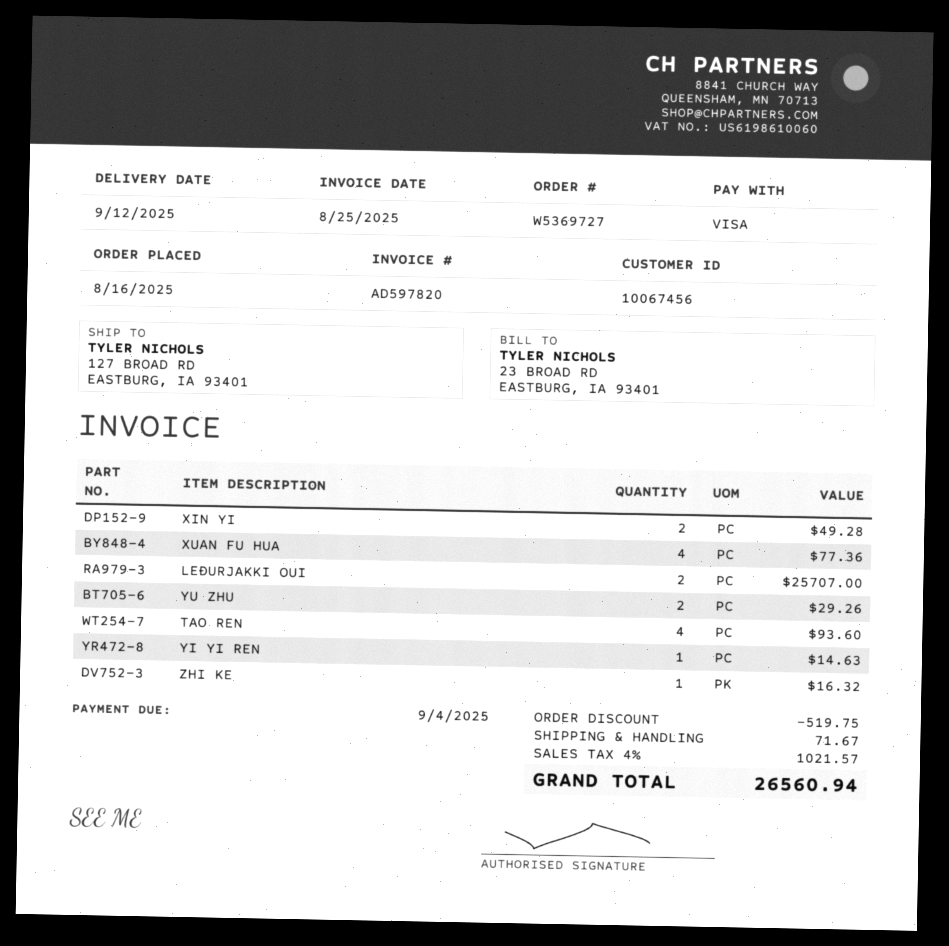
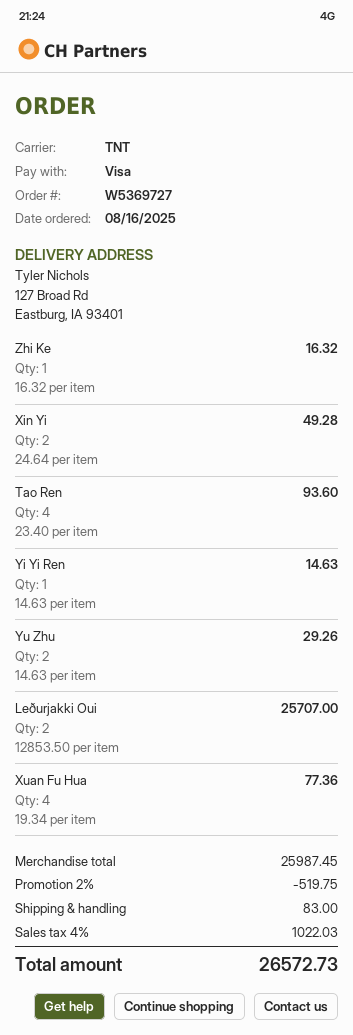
shipping: 71.67 -> 83.00
tax: 4% = 1021.57 -> 4% = 1022.03
total: 26560.94 -> 26572.73

